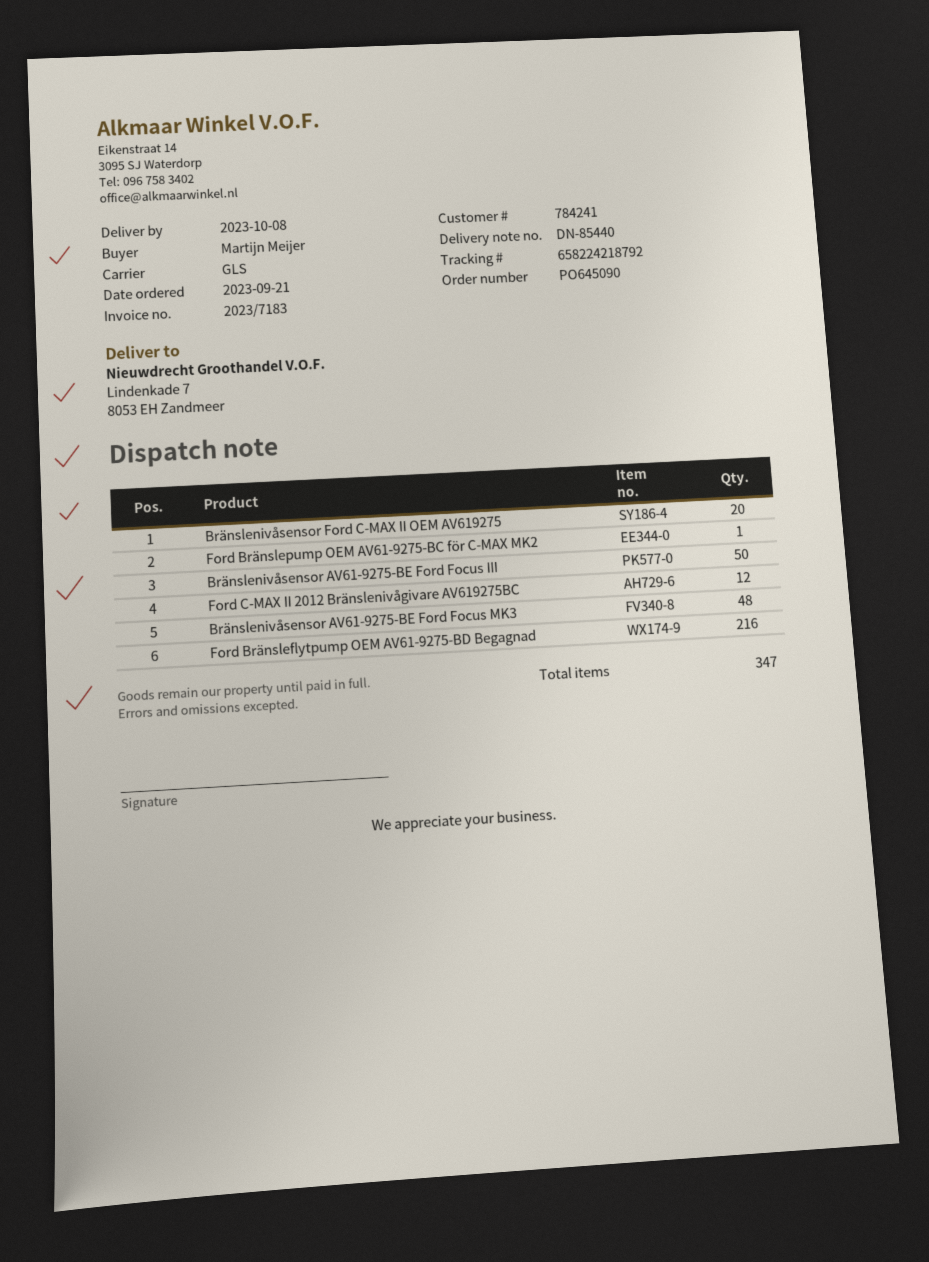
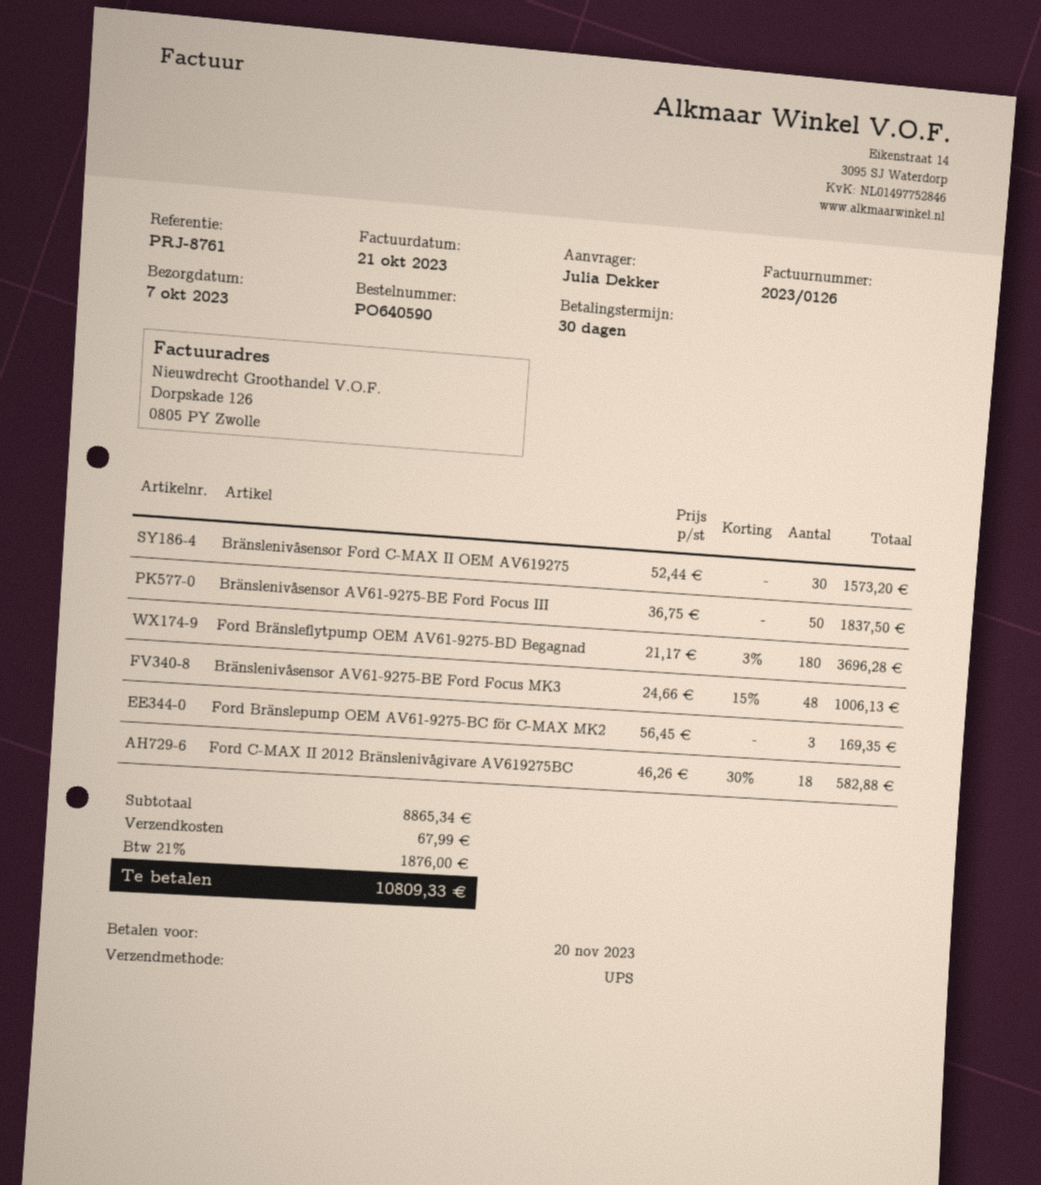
order number: PO645090 -> PO640590
delivery date: 2023-10-08 -> 2023-10-07
invoice number: 2023/7183 -> 2023/0126
ordered by: Martijn Meijer -> Julia Dekker
shipping method: GLS -> UPS
Bränslenivåsensor Ford C-MAX II OEM AV619275: 20 -> 30
Ford Bränslepump OEM AV61-9275-BC för C-MAX MK2: 1 -> 3
Ford C-MAX II 2012 Bränslenivågivare AV619275BC: 12 -> 18
Ford Bränsleflytpump OEM AV61-9275-BD Begagnad: 216 -> 180

